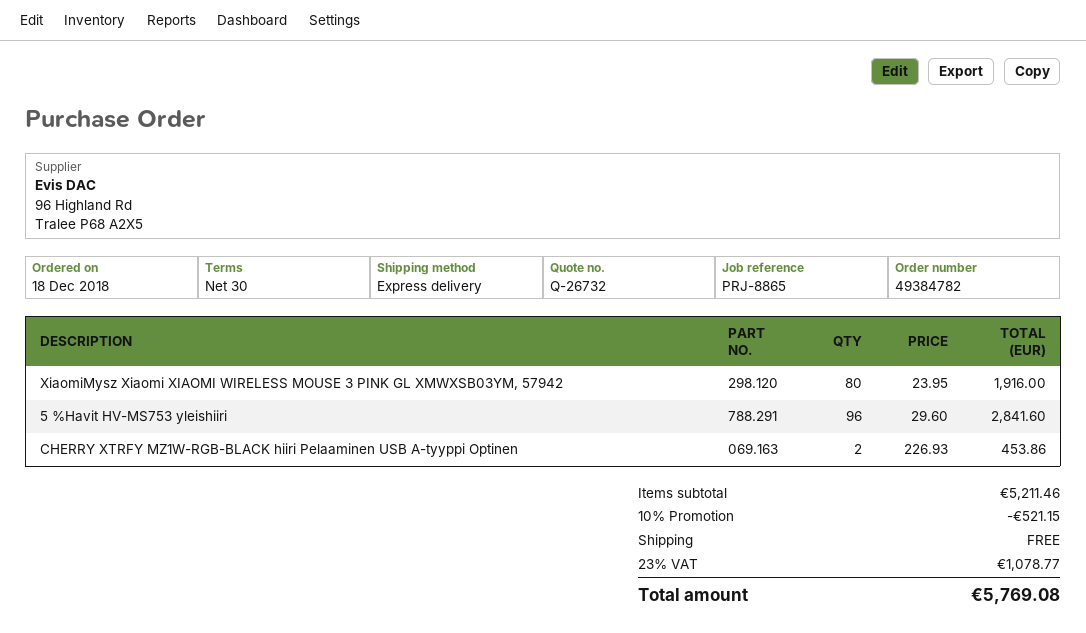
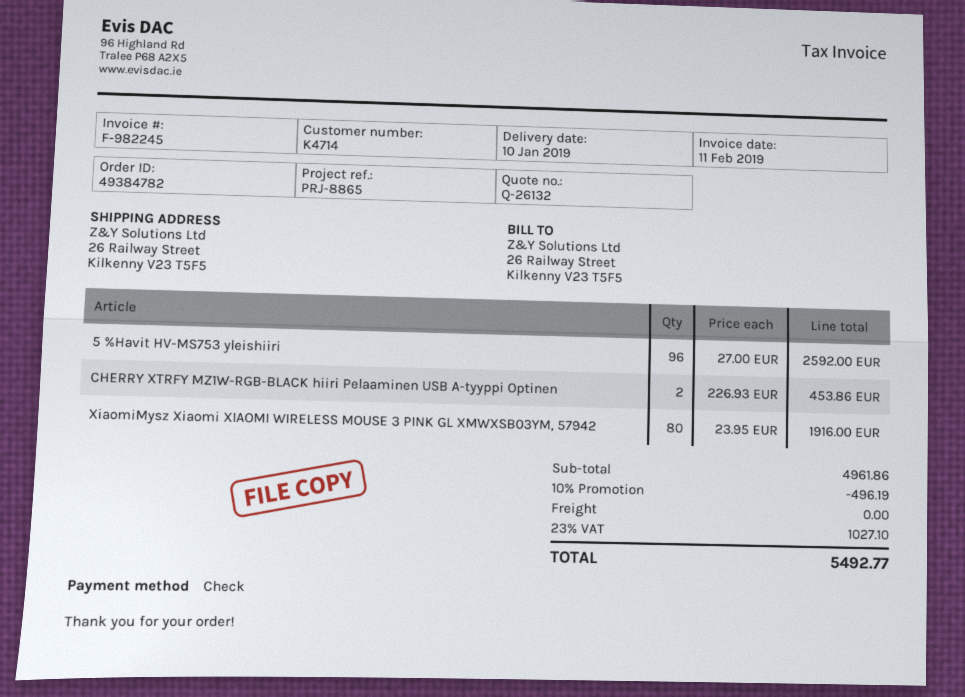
quote number: Q-26732 -> Q-26132
5 %Havit HV-MS753 yleishiiri: 96 x 29.60 = 2841.60 -> 96 x 27.00 = 2592.00
subtotal: 5211.46 -> 4961.86
discount: 10% = 521.15 -> 10% = 496.19
tax: 23% = 1078.77 -> 23% = 1027.10
total: 5769.08 -> 5492.77

